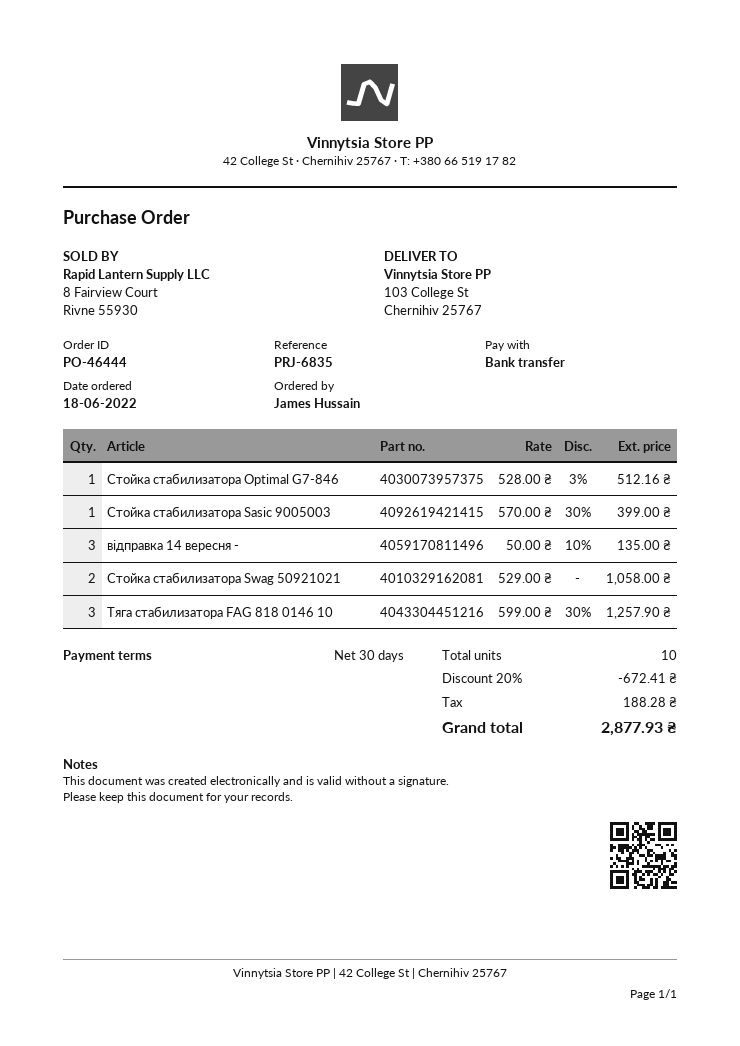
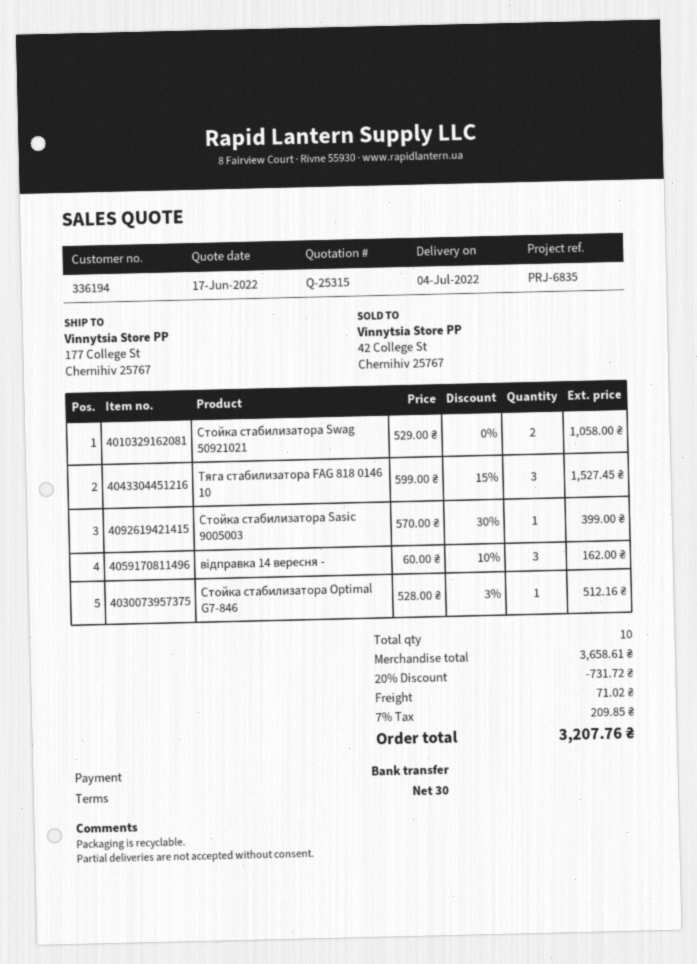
ship to: 103 College St, Chernihiv 25767 -> 177 College St, Chernihiv 25767
відправка 14 вересня -: 3 x 50.00 - 10% = 135.00 -> 3 x 60.00 - 10% = 162.00
Тяга стабилизатора FAG 818 0146 10: 3 x 599.00 - 30% = 1257.90 -> 3 x 599.00 - 15% = 1527.45
discount: 20% = 672.41 -> 20% = 731.72
shipping: none -> 71.02
tax: 188.28 -> 209.85
total: 2877.93 -> 3207.76

